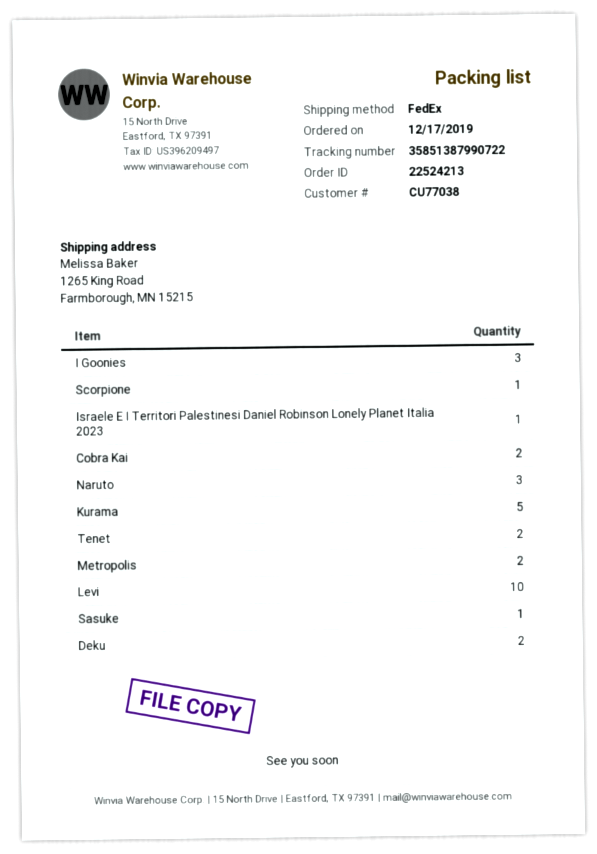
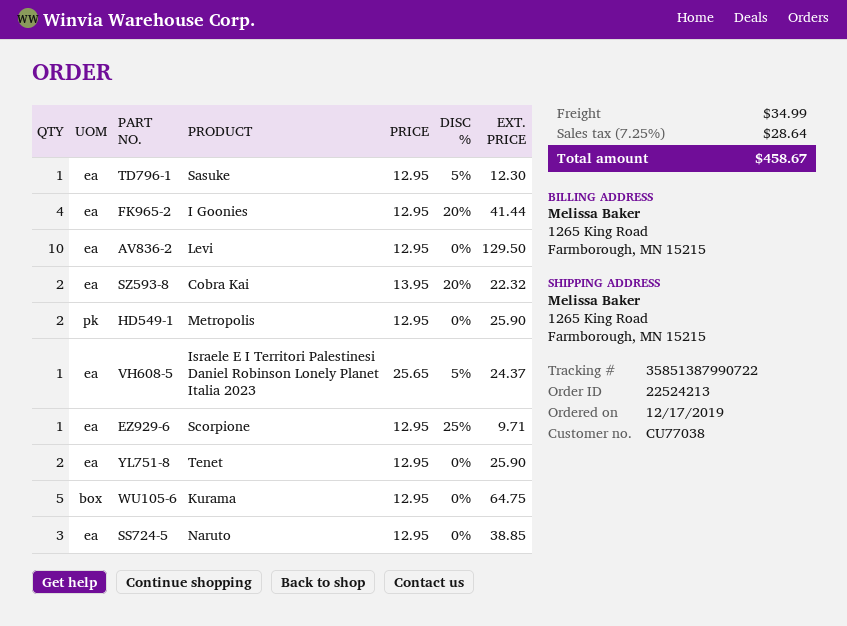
I Goonies: 3 -> 4
Deku: 2 -> none

